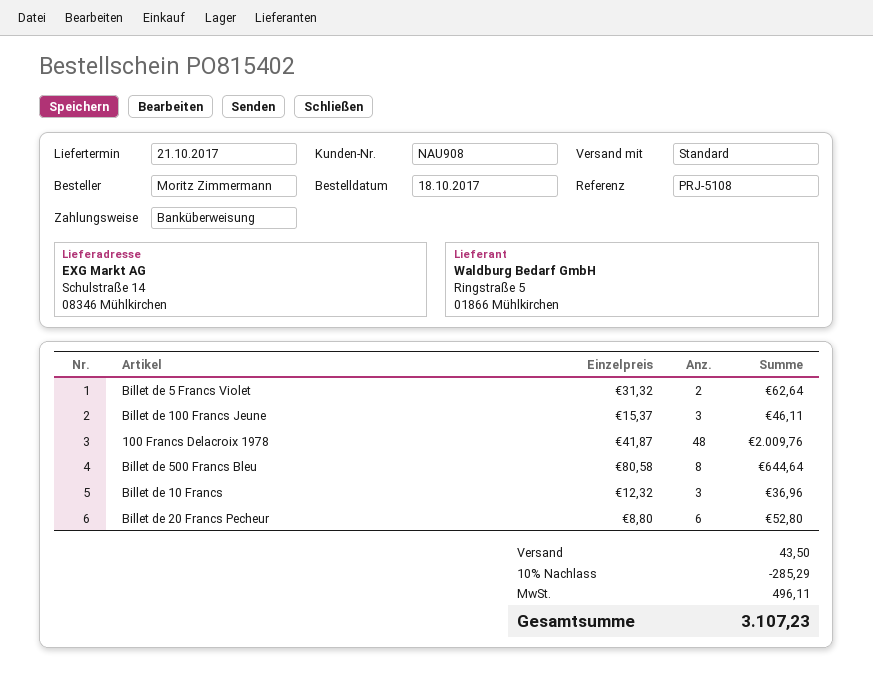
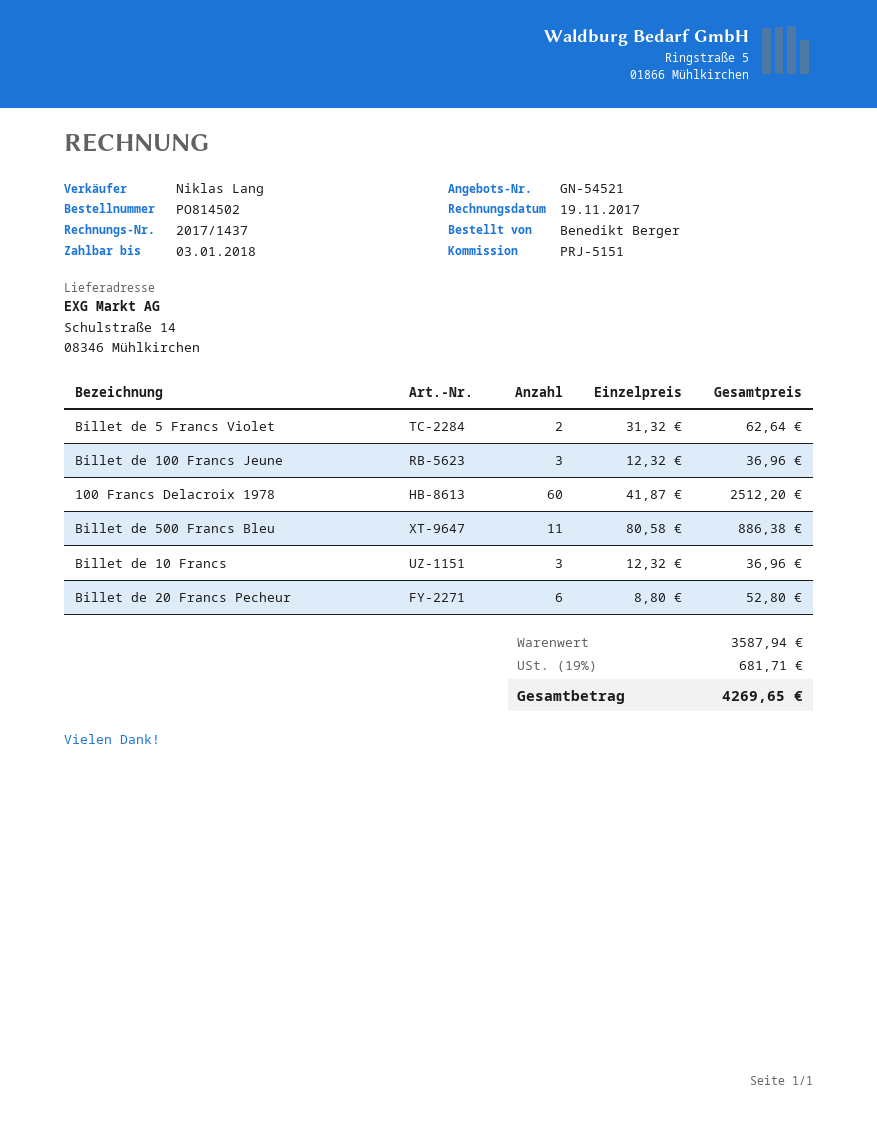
order number: PO815402 -> PO814502
reference: PRJ-5108 -> PRJ-5151
ordered by: Moritz Zimmermann -> Benedikt Berger
Billet de 100 Francs Jeune: 3 x 15.37 = 46.11 -> 3 x 12.32 = 36.96
100 Francs Delacroix 1978: 48 x 41.87 = 2009.76 -> 60 x 41.87 = 2512.20
Billet de 500 Francs Bleu: 8 x 80.58 = 644.64 -> 11 x 80.58 = 886.38
discount: 10% = 285.29 -> none
shipping: 43.50 -> none
tax: 496.11 -> 681.71
total: 3107.23 -> 4269.65

